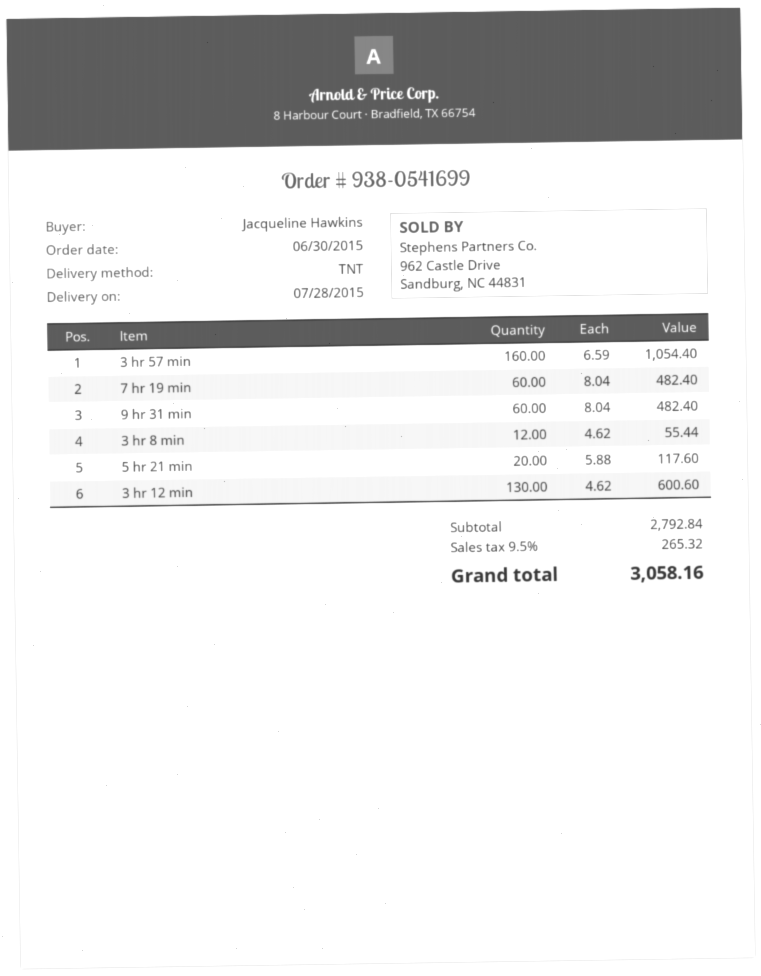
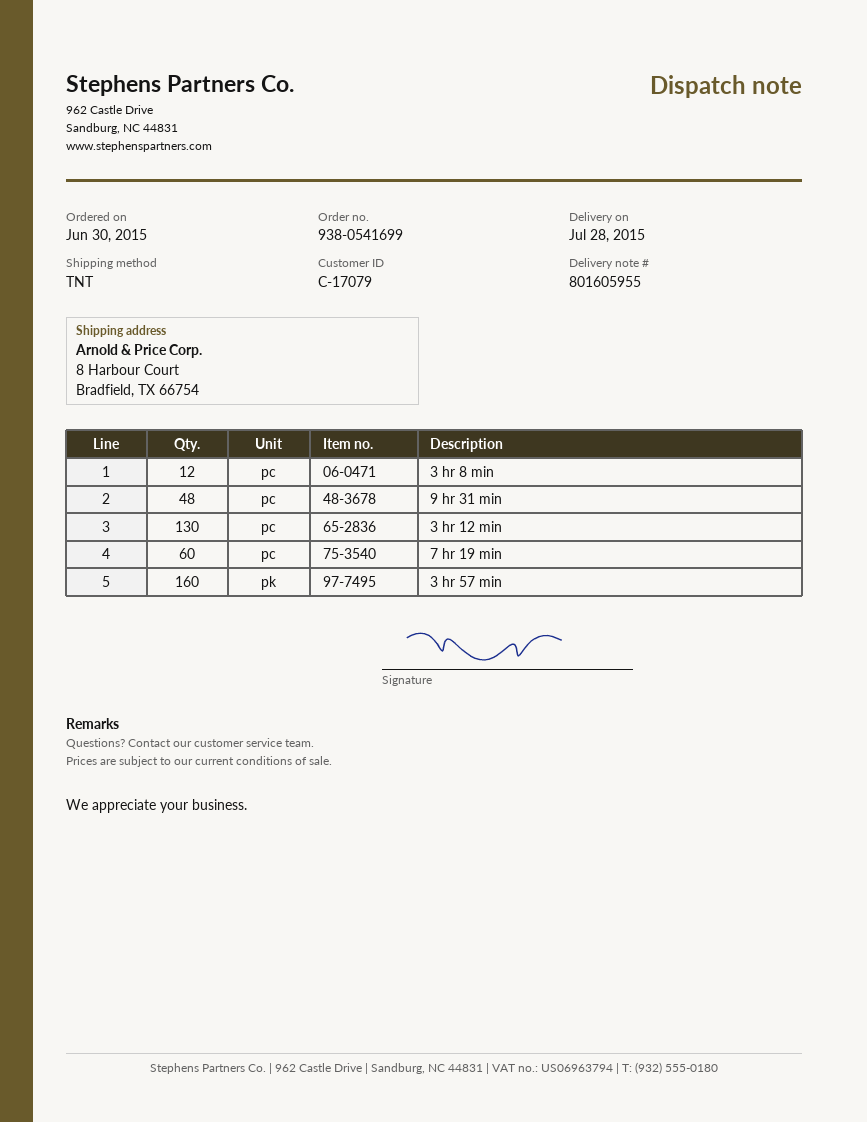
9 hr 31 min: 60 -> 48
5 hr 21 min: 20 -> none

